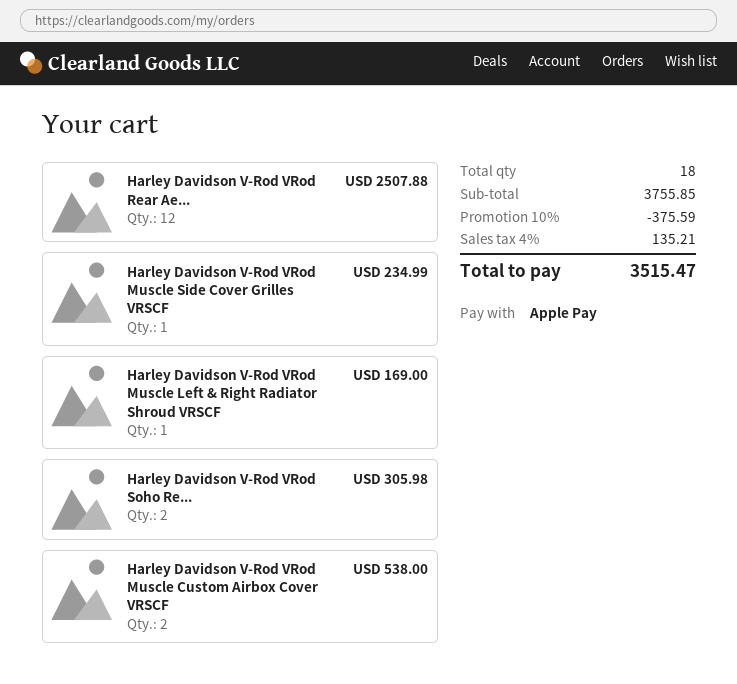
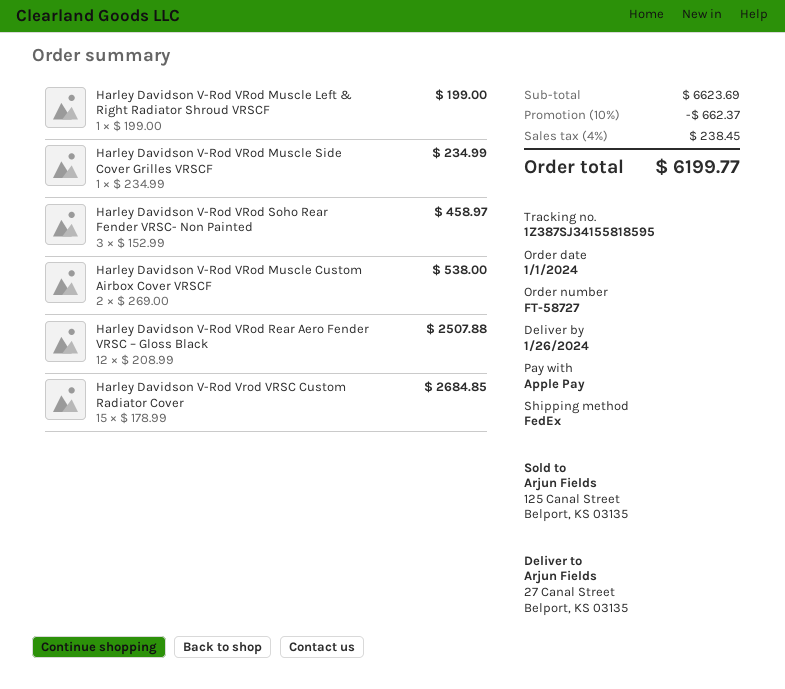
Harley Davidson V-Rod VRod Muscle Left & Right Radiator Shroud VRSCF: 1 for 169.00 -> 1 for 199.00
Harley Davidson V-Rod VRod Soho Re...: 2 for 305.98 -> 3 for 458.97
Harley Davidson V-Rod Vrod VRSC Custom Radiator Cover: none -> 15 for 2684.85
subtotal: 3755.85 -> 6623.69
discount: 10% = 375.59 -> 10% = 662.37
tax: 4% = 135.21 -> 4% = 238.45
total: 3515.47 -> 6199.77

